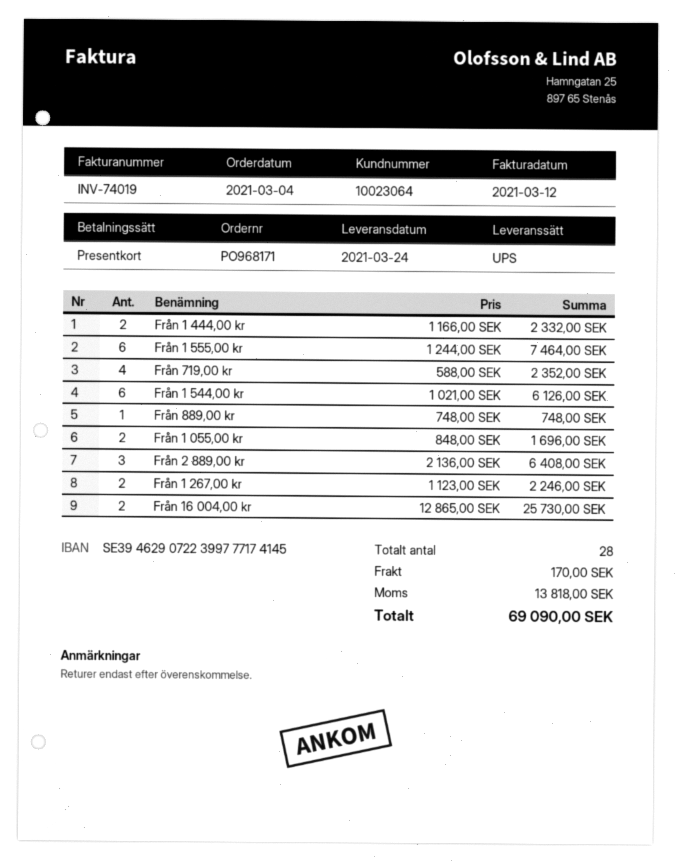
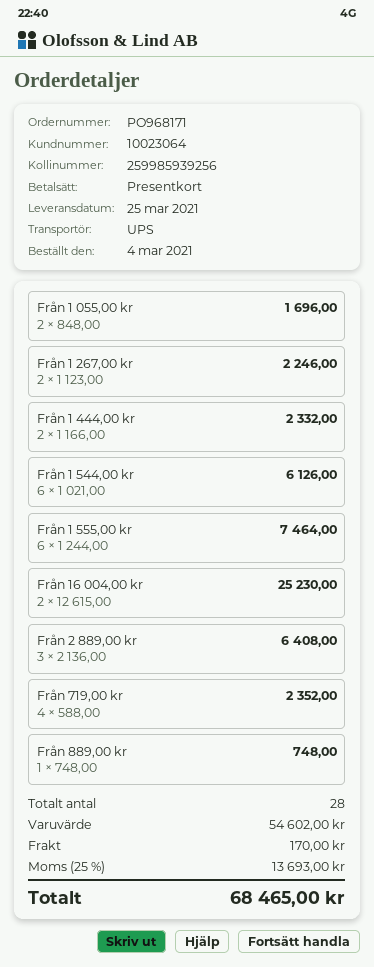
delivery date: 2021-03-24 -> 2021-03-25
Från 16 004,00 kr: 2 x 12865.00 = 25730.00 -> 2 x 12615.00 = 25230.00
tax: 13818.00 -> 13693.00
total: 69090.00 -> 68465.00

